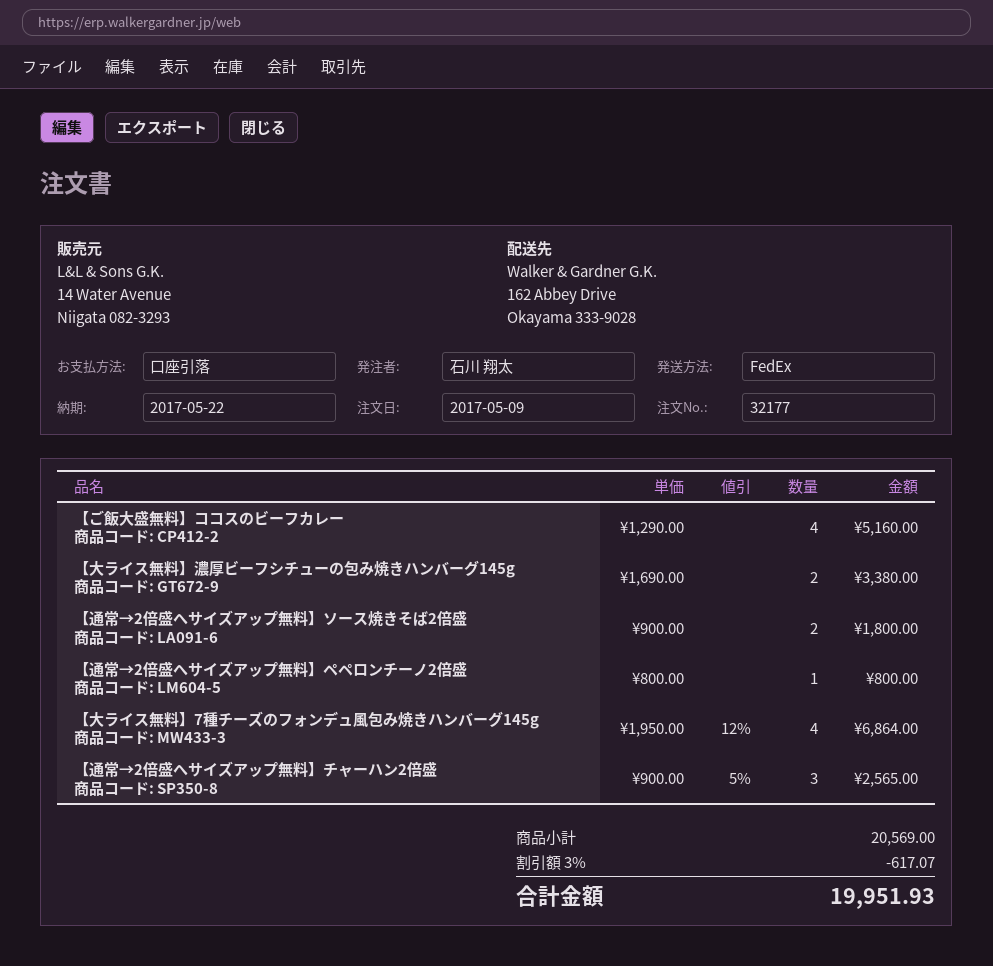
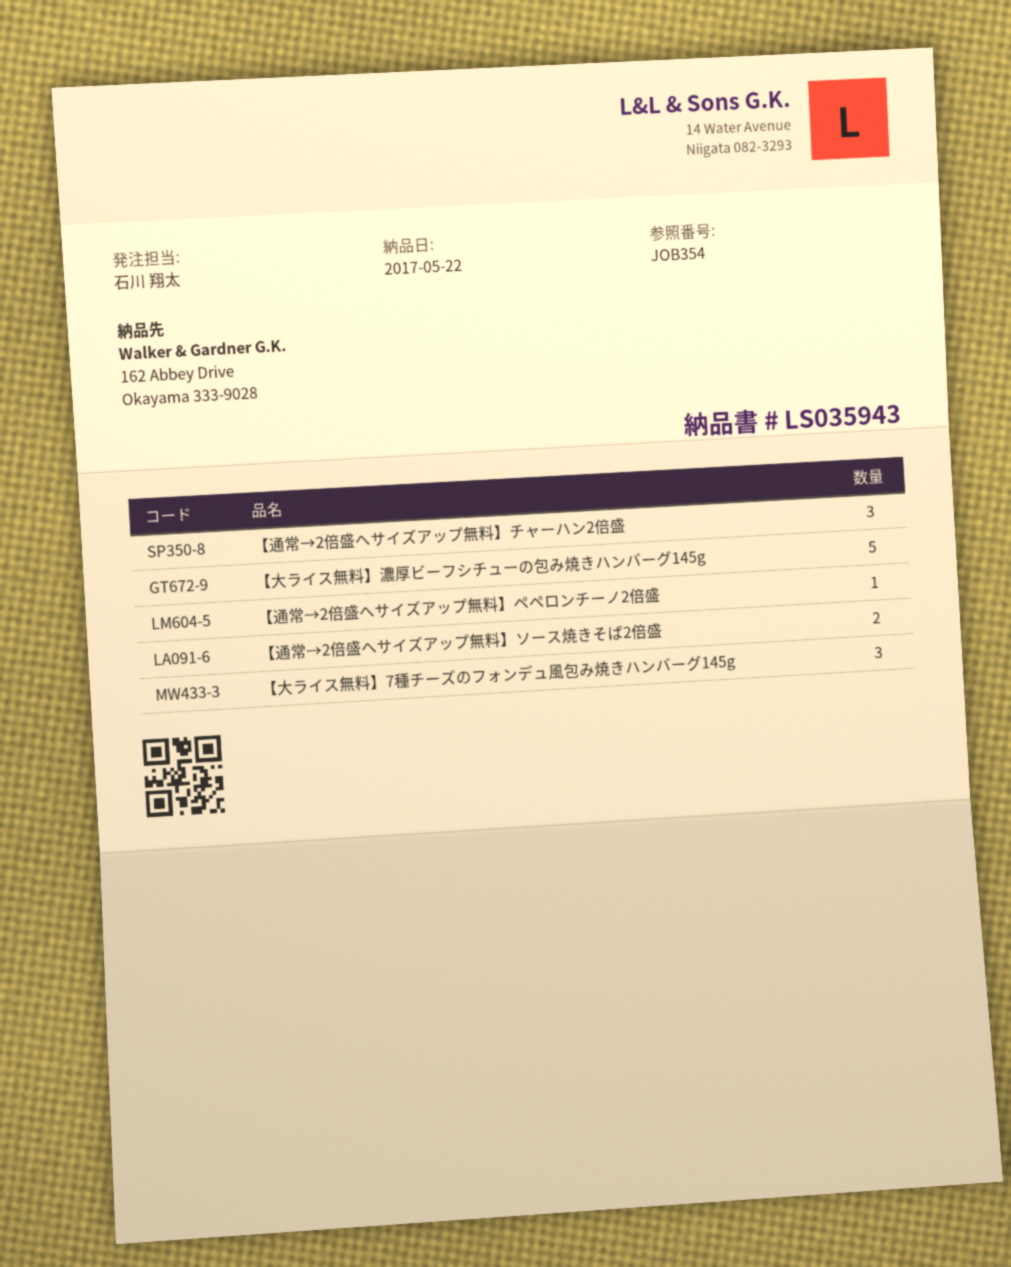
【ご飯大盛無料】ココスのビーフカレー: 4 -> none
【大ライス無料】濃厚ビーフシチューの包み焼きハンバーグ145g: 2 -> 5
【大ライス無料】7種チーズのフォンデュ風包み焼きハンバーグ145g: 4 -> 3

